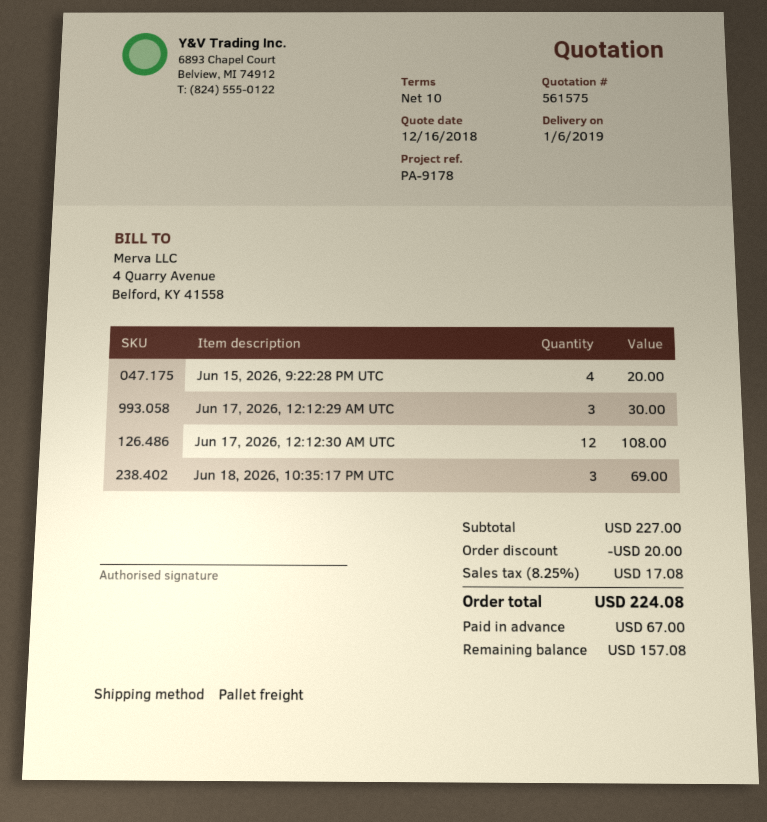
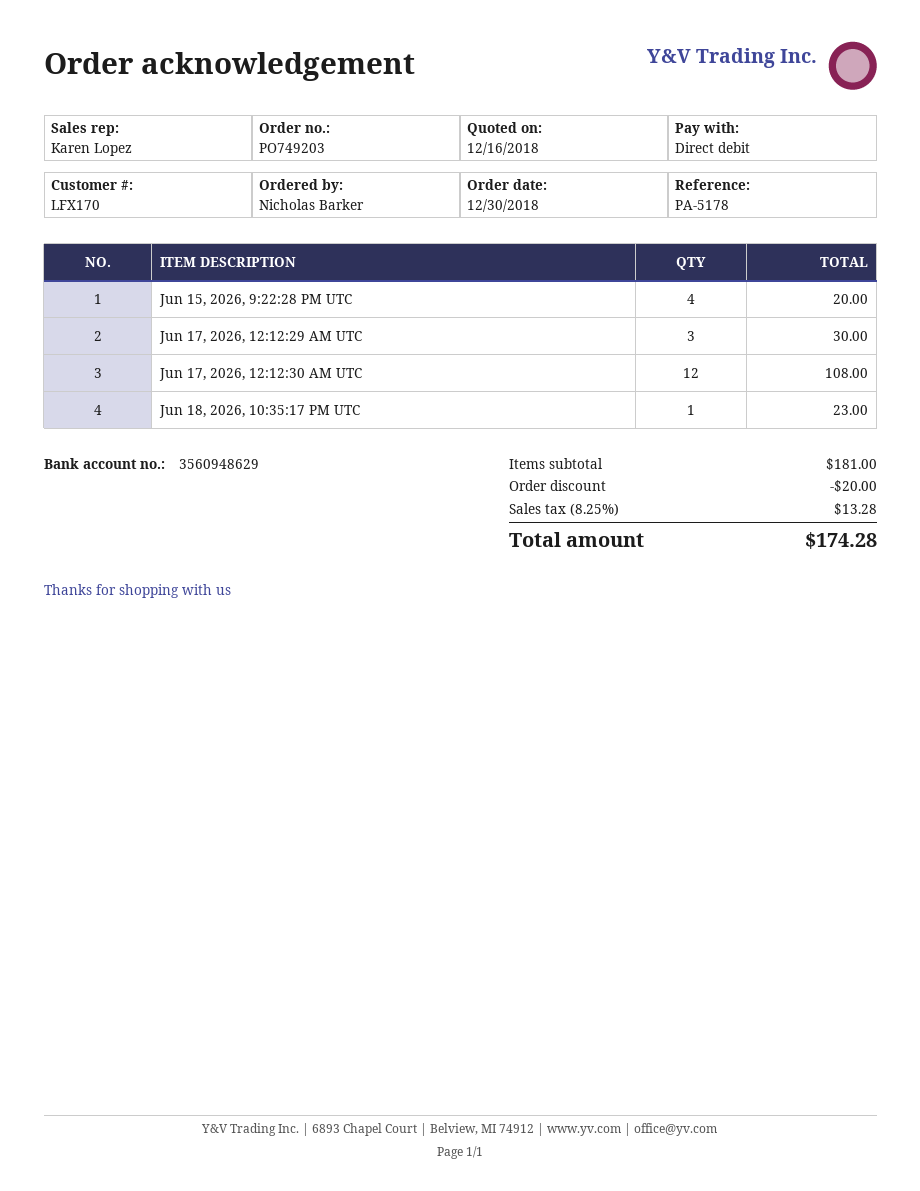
reference: PA-9178 -> PA-5178
Jun 18, 2026, 10:35:17 PM UTC: 3 for 69.00 -> 1 for 23.00
subtotal: 227.00 -> 181.00
tax: 8.25% = 17.08 -> 8.25% = 13.28
total: 224.08 -> 174.28

